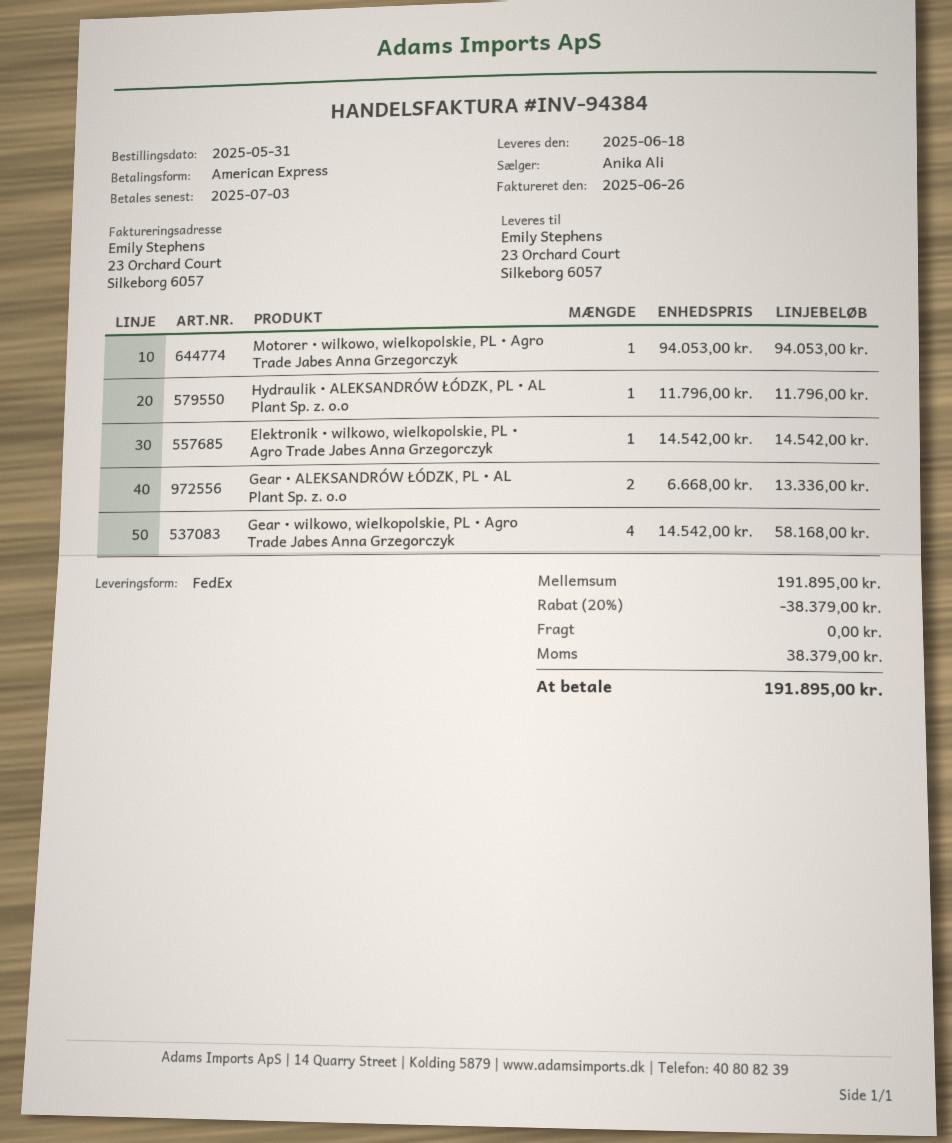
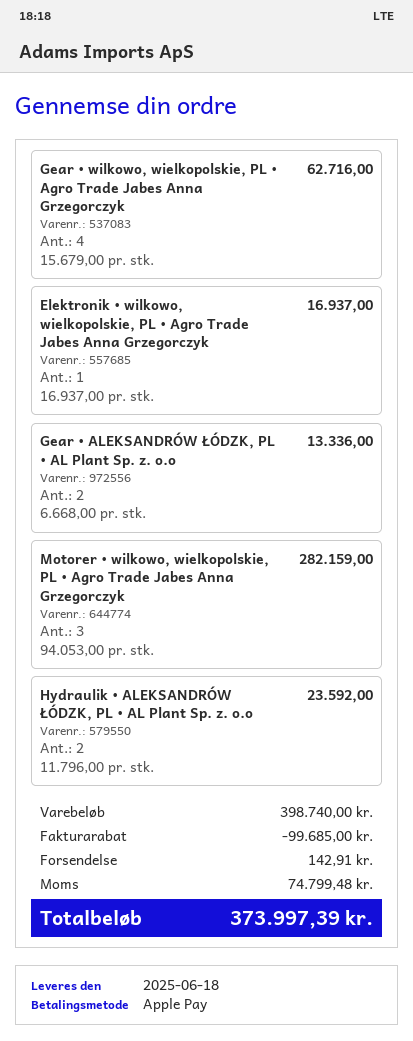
payment method: American Express -> Apple Pay
Motorer • wilkowo, wielkopolskie, PL • Agro Trade Jabes Anna Grzegorczyk: 1 x 94053.00 = 94053.00 -> 3 x 94053.00 = 282159.00
Hydraulik • ALEKSANDRÓW ŁÓDZK, PL • AL Plant Sp. z. o.o: 1 x 11796.00 = 11796.00 -> 2 x 11796.00 = 23592.00
Elektronik • wilkowo, wielkopolskie, PL • Agro Trade Jabes Anna Grzegorczyk: 1 x 14542.00 = 14542.00 -> 1 x 16937.00 = 16937.00
Gear • wilkowo, wielkopolskie, PL • Agro Trade Jabes Anna Grzegorczyk: 4 x 14542.00 = 58168.00 -> 4 x 15679.00 = 62716.00
subtotal: 191895.00 -> 398740.00
discount: 38379.00 -> 99685.00
shipping: 0.00 -> 142.91
tax: 38379.00 -> 74799.48
total: 191895.00 -> 373997.39

